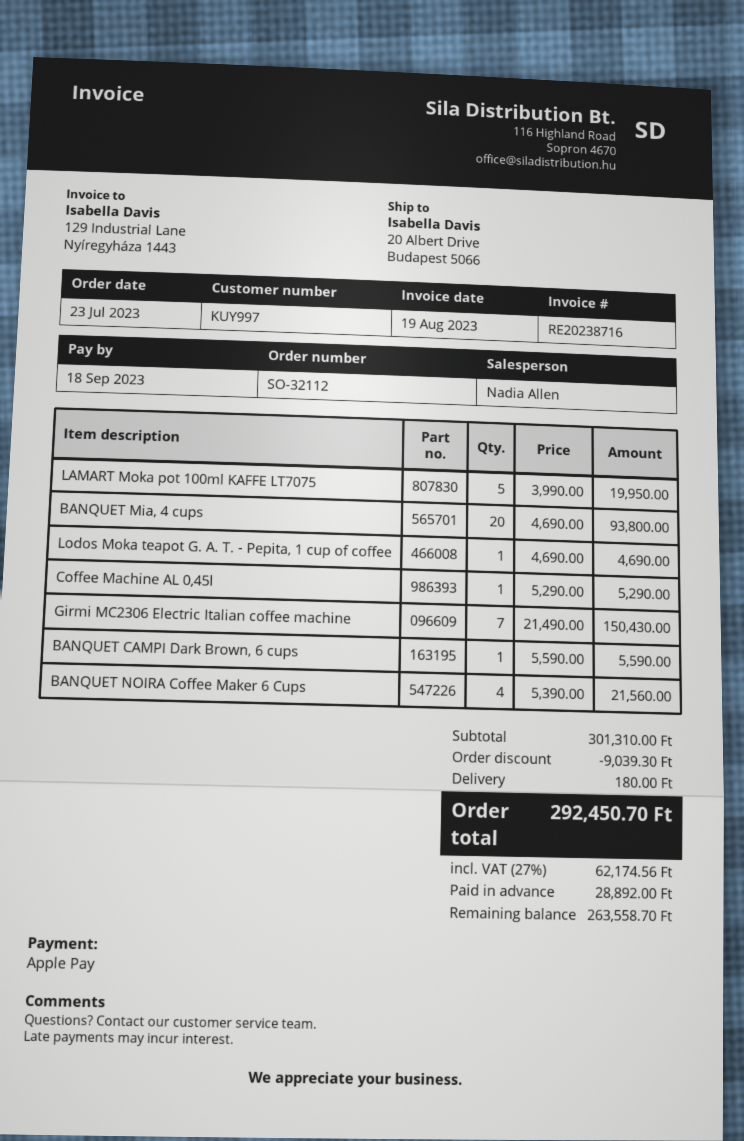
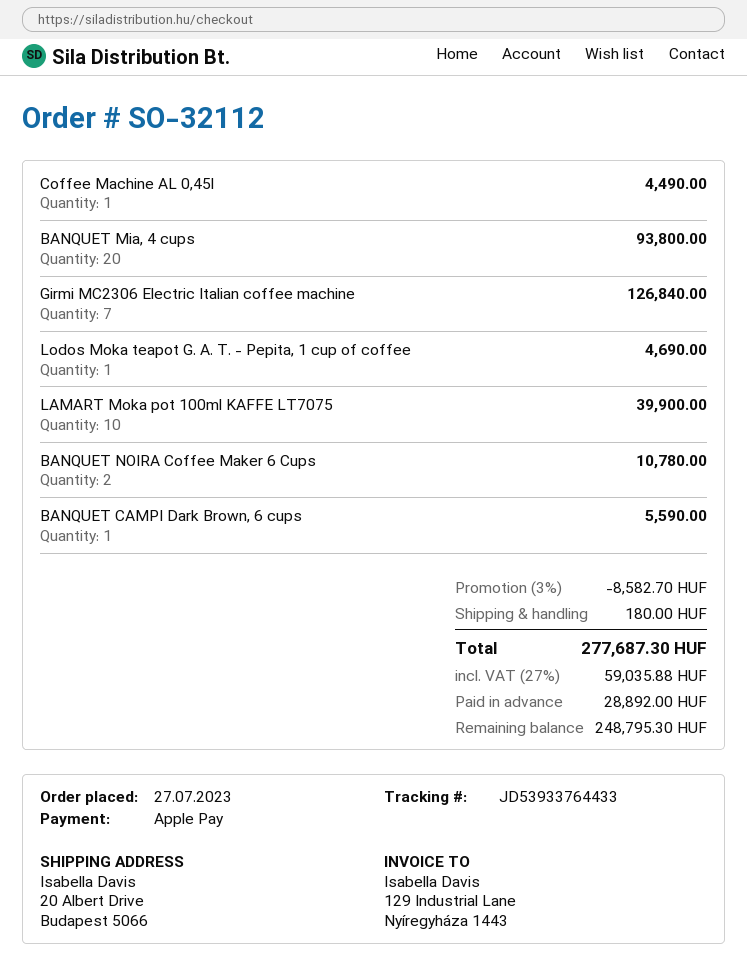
order date: 2023-07-23 -> 2023-07-27
LAMART Moka pot 100ml KAFFE LT7075: 5 for 19950.00 -> 10 for 39900.00
Coffee Machine AL 0,45l: 1 for 5290.00 -> 1 for 4490.00
Girmi MC2306 Electric Italian coffee machine: 7 for 150430.00 -> 7 for 126840.00
BANQUET NOIRA Coffee Maker 6 Cups: 4 for 21560.00 -> 2 for 10780.00
discount: 9039.30 -> 8582.70
tax: 27% = 62174.56 -> 27% = 59035.88
total: 292450.70 -> 277687.30
balance: 263558.70 -> 248795.30

